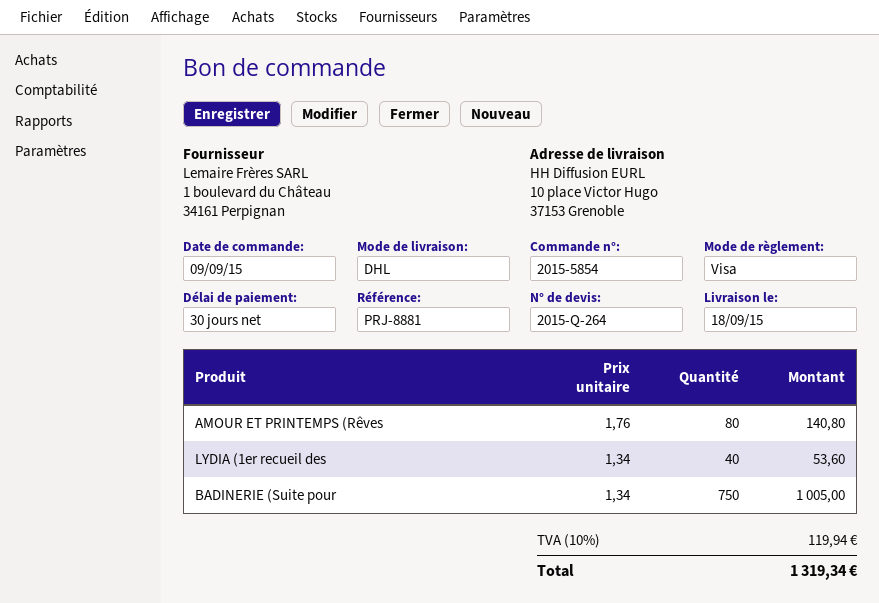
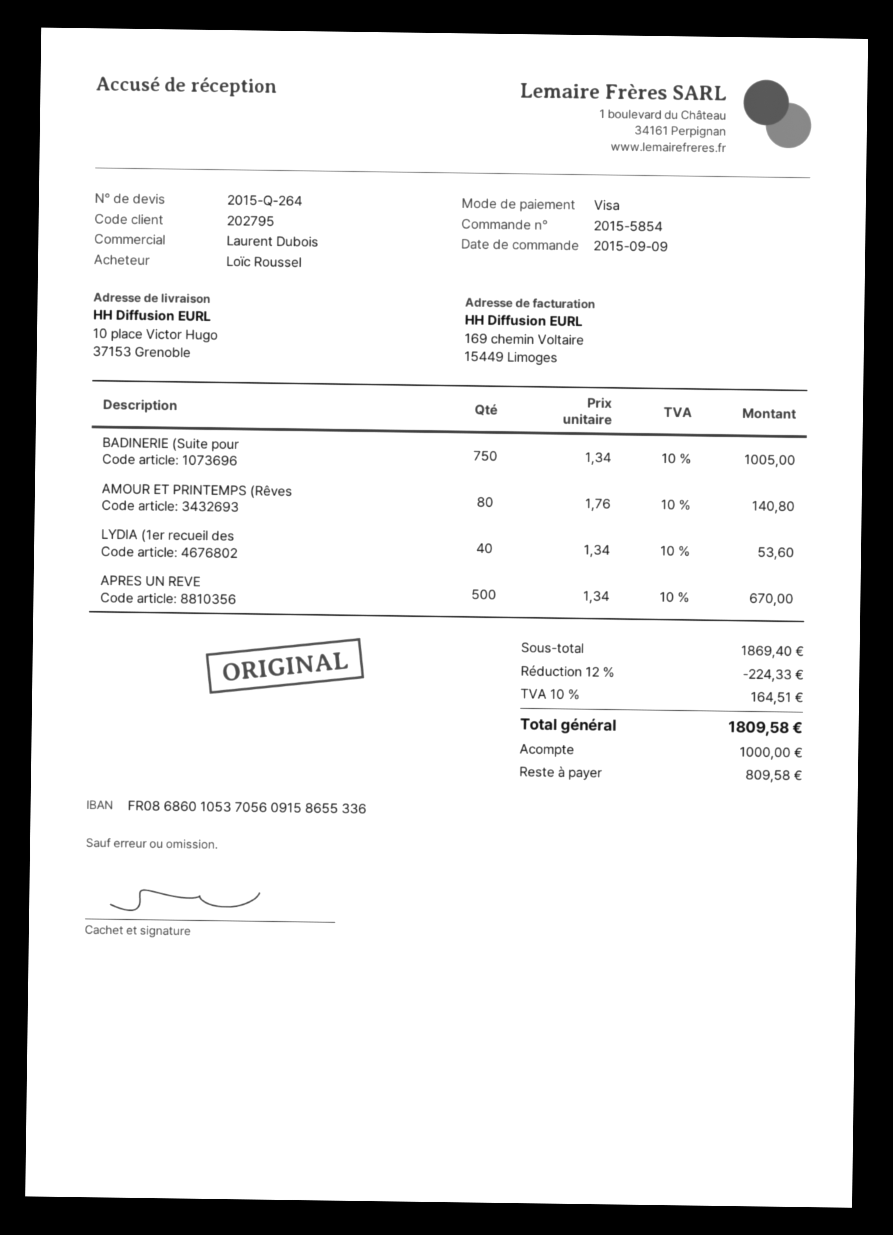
APRES UN REVE: none -> 500 x 1.34 = 670.00
discount: none -> 12% = 224.33
tax: 10% = 119.94 -> 10% = 164.51
total: 1319.34 -> 1809.58

